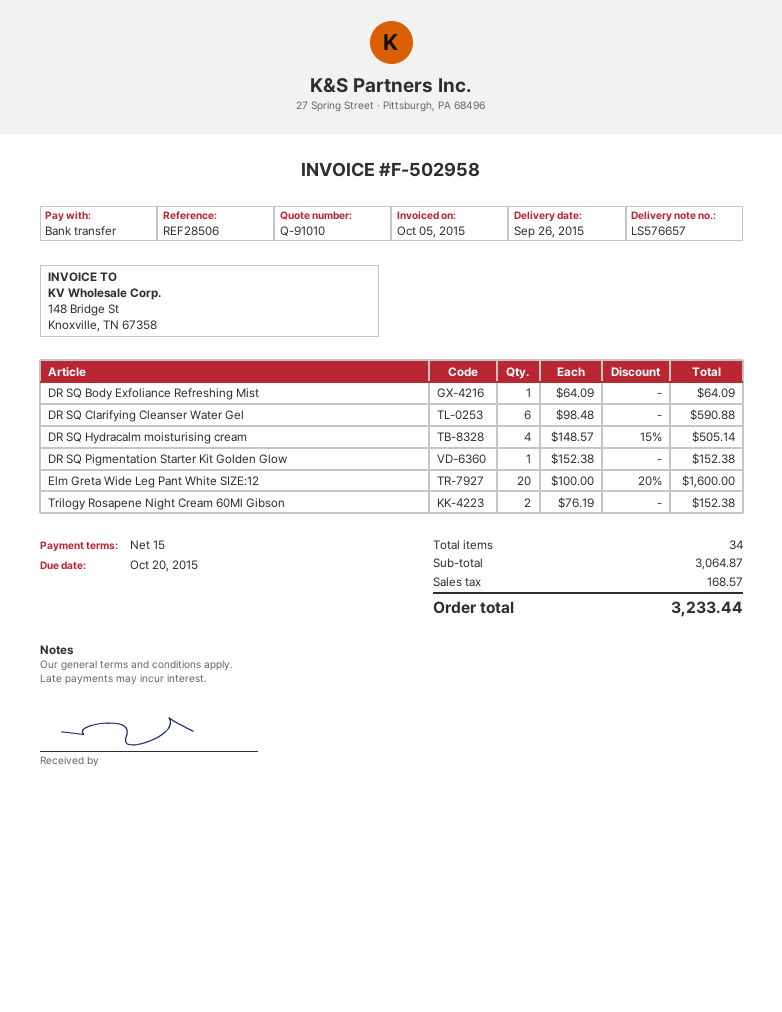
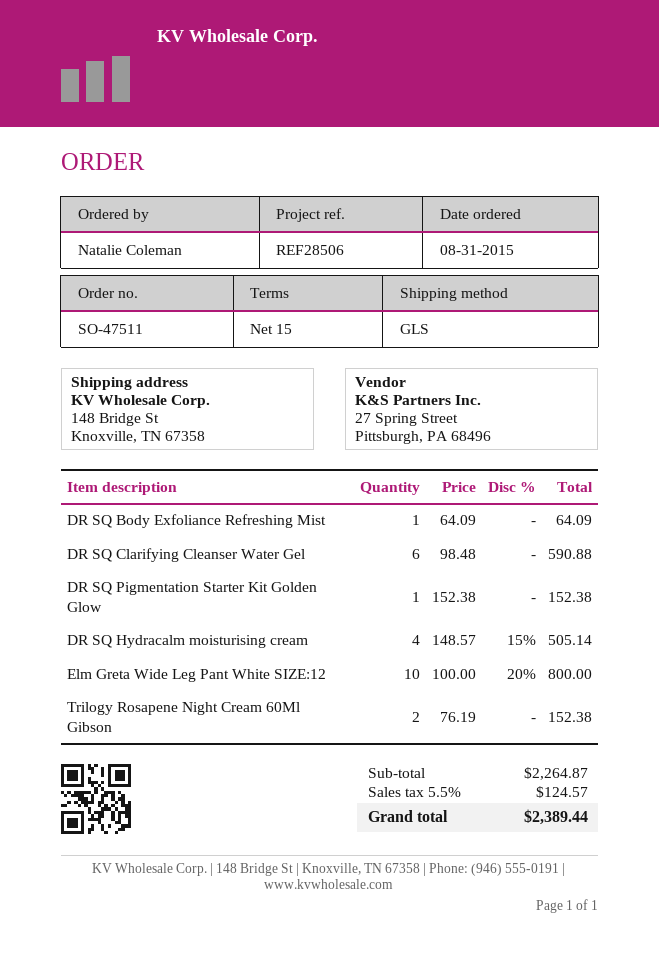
Elm Greta Wide Leg Pant White SIZE:12: 20 x 100.00 - 20% = 1600.00 -> 10 x 100.00 - 20% = 800.00
subtotal: 3064.87 -> 2264.87
tax: 168.57 -> 124.57
total: 3233.44 -> 2389.44

